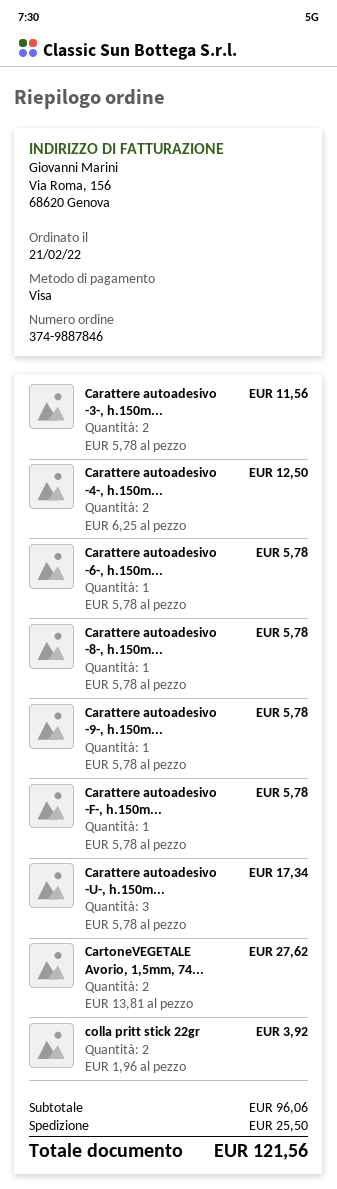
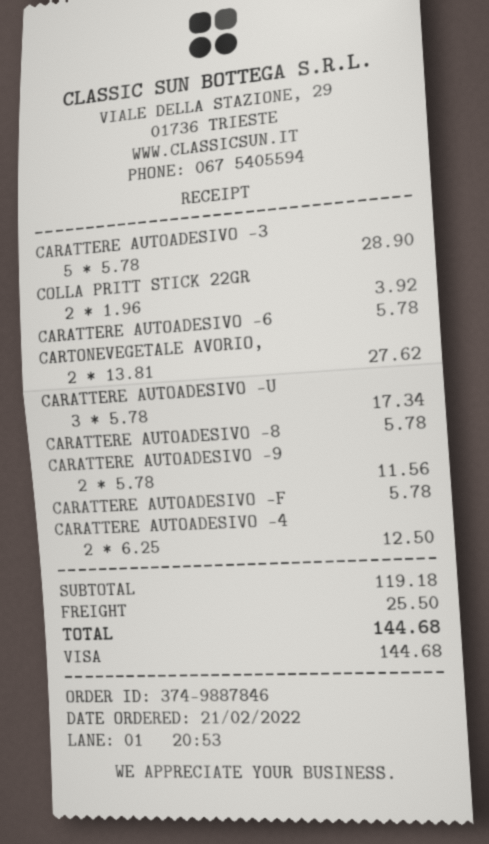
Carattere autoadesivo -3-, h.150m...: 2 x 5.78 = 11.56 -> 5 x 5.78 = 28.90
Carattere autoadesivo -9-, h.150m...: 1 x 5.78 = 5.78 -> 2 x 5.78 = 11.56
subtotal: 96.06 -> 119.18
total: 121.56 -> 144.68

